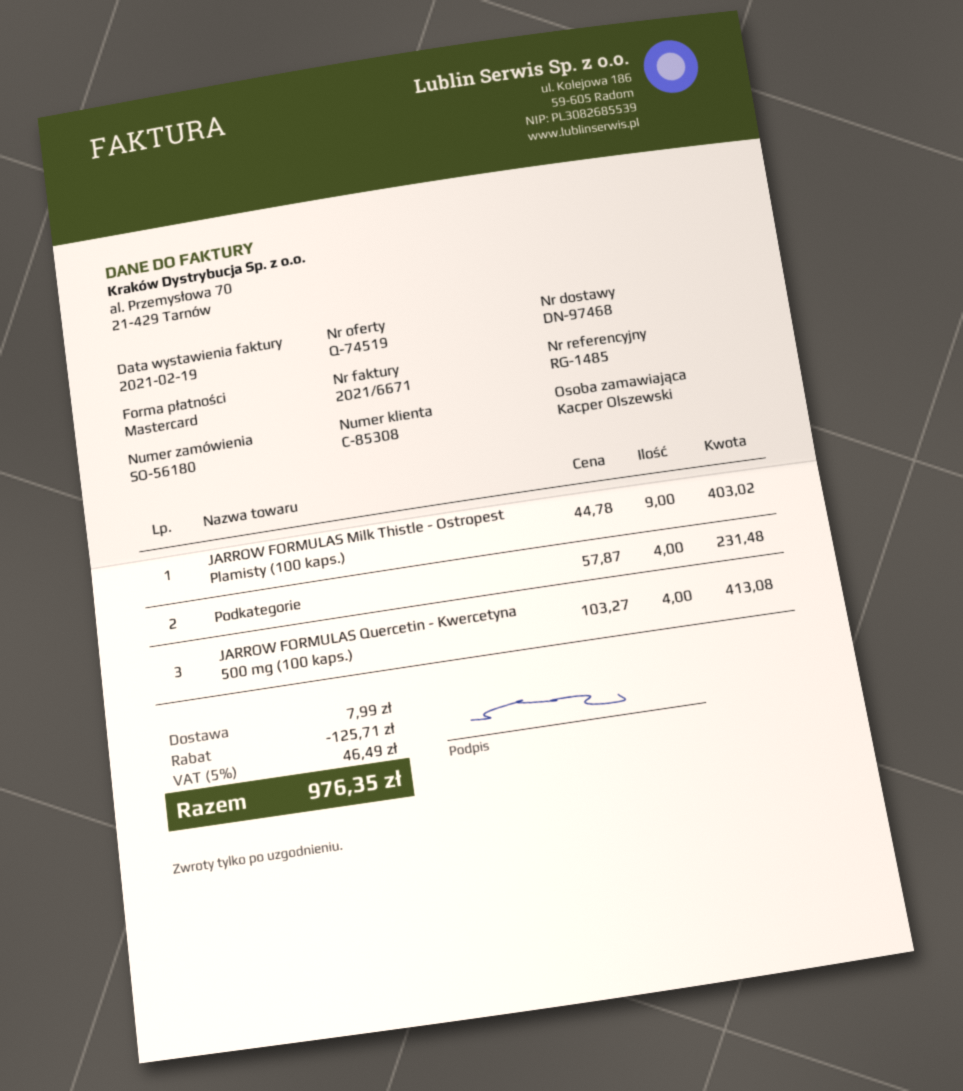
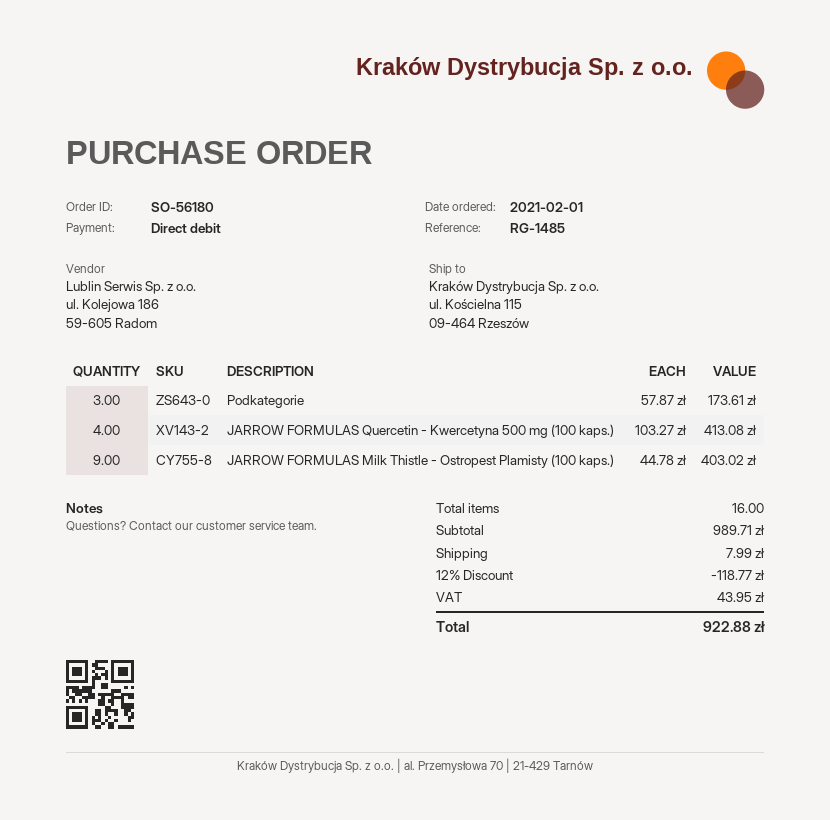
payment method: Mastercard -> direct debit
Podkategorie: 4 x 57.87 = 231.48 -> 3 x 57.87 = 173.61
discount: 125.71 -> 118.77
tax: 46.49 -> 43.95
total: 976.35 -> 922.88

